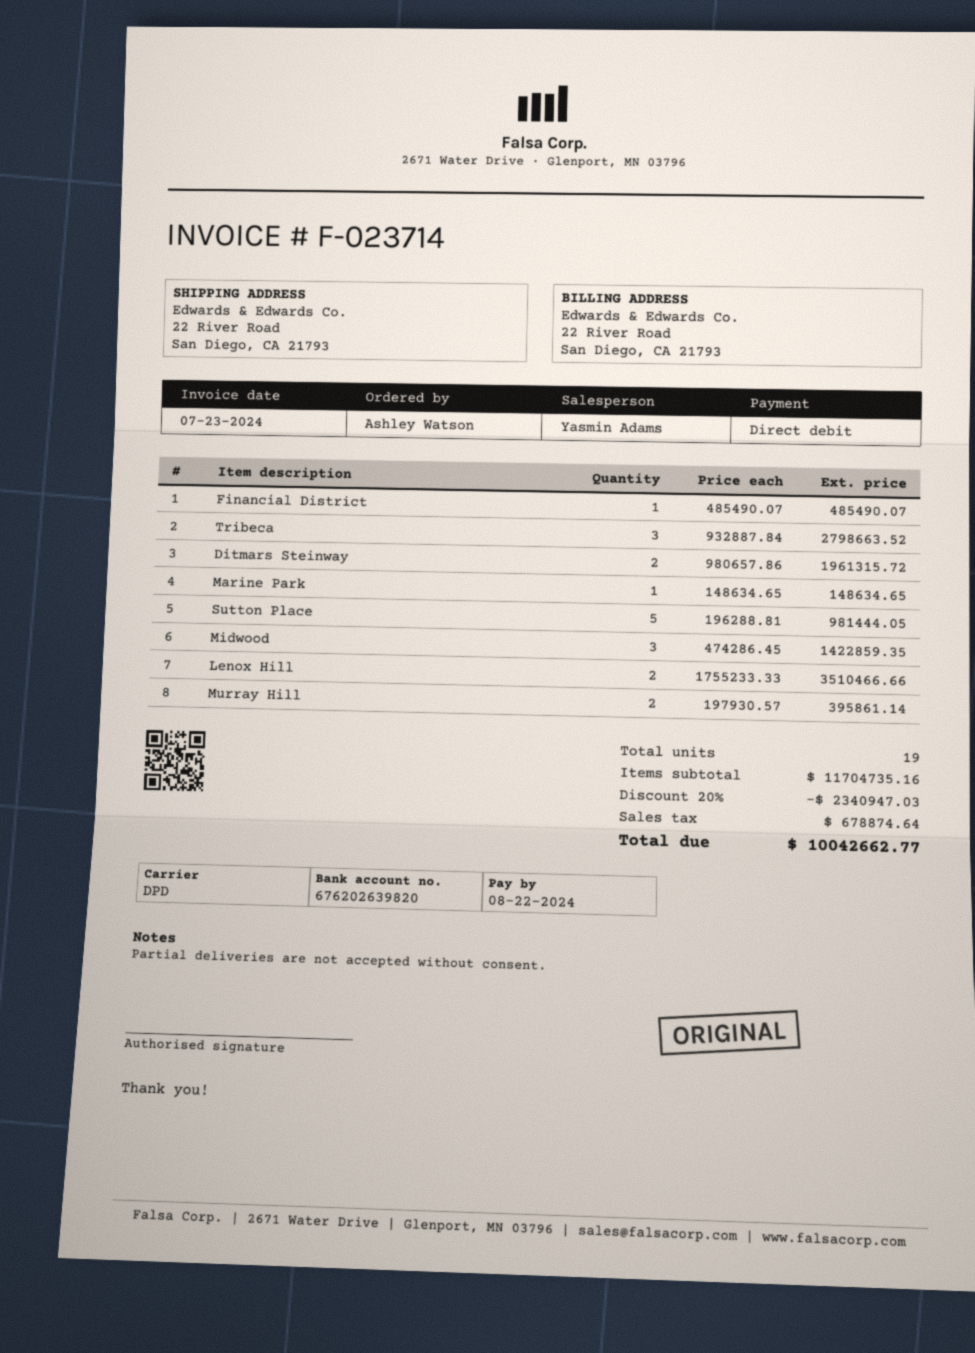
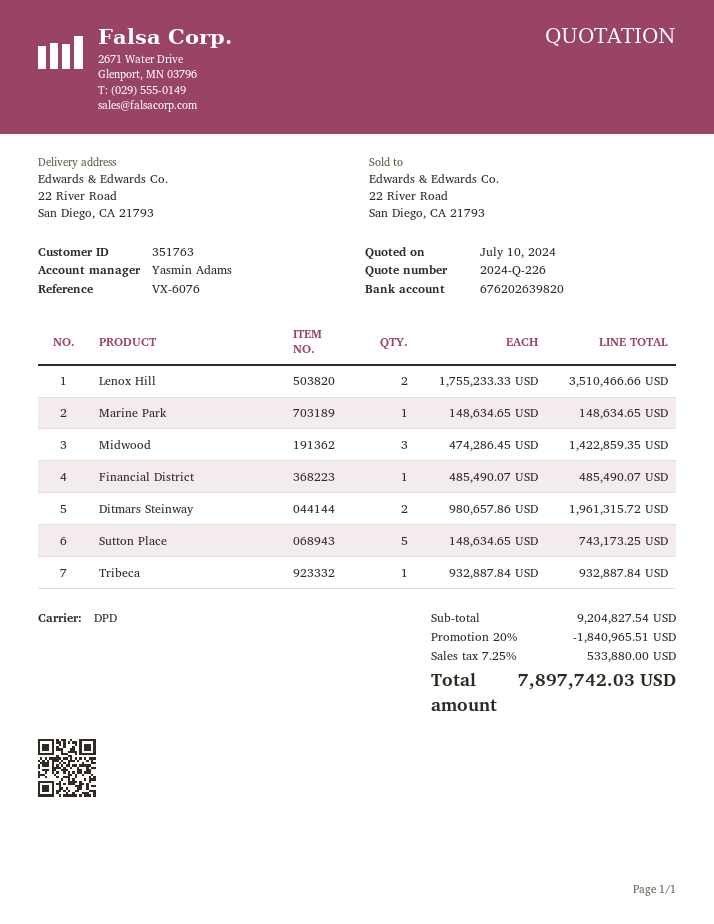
Tribeca: 3 x 932887.84 = 2798663.52 -> 1 x 932887.84 = 932887.84
Sutton Place: 5 x 196288.81 = 981444.05 -> 5 x 148634.65 = 743173.25
Murray Hill: 2 x 197930.57 = 395861.14 -> none
subtotal: 11704735.16 -> 9204827.54
discount: 20% = 2340947.03 -> 20% = 1840965.51
tax: 678874.64 -> 533880.00
total: 10042662.77 -> 7897742.03

